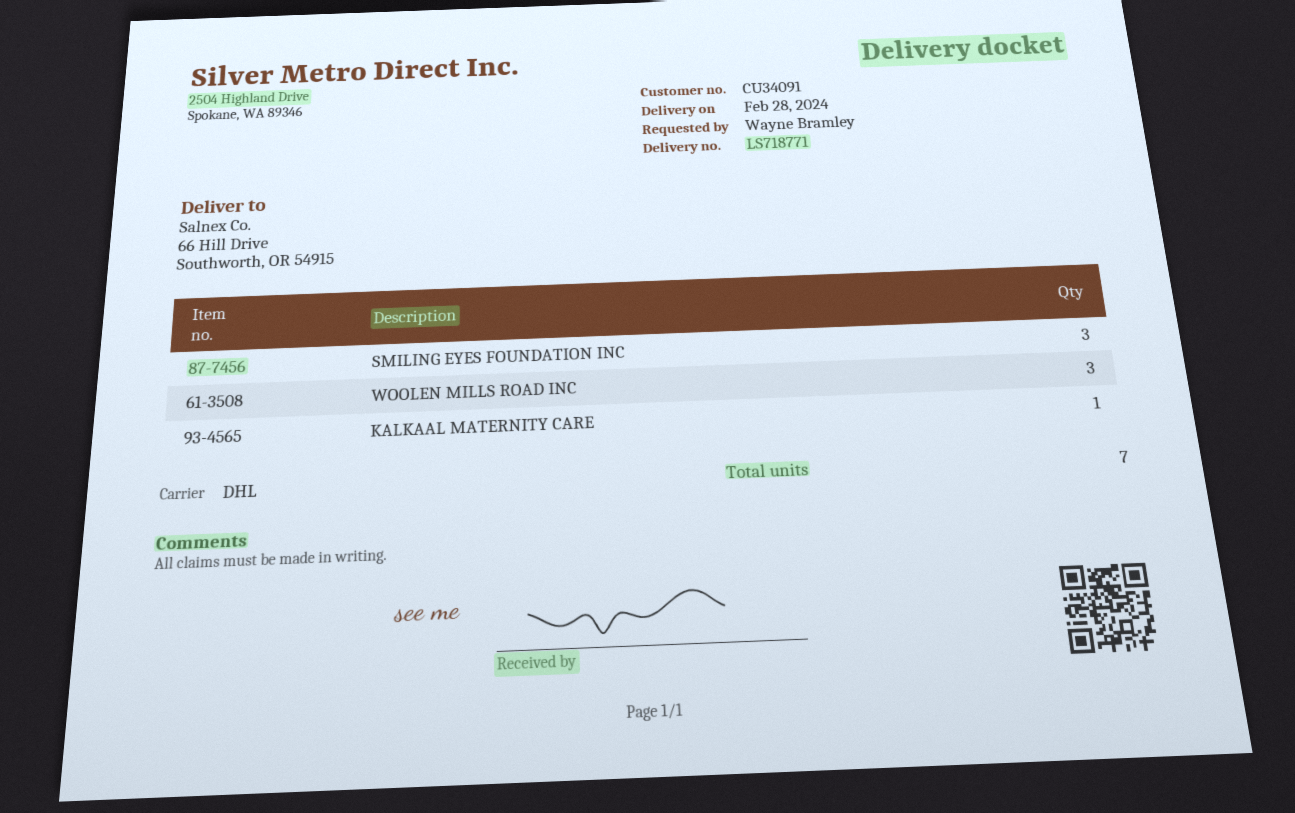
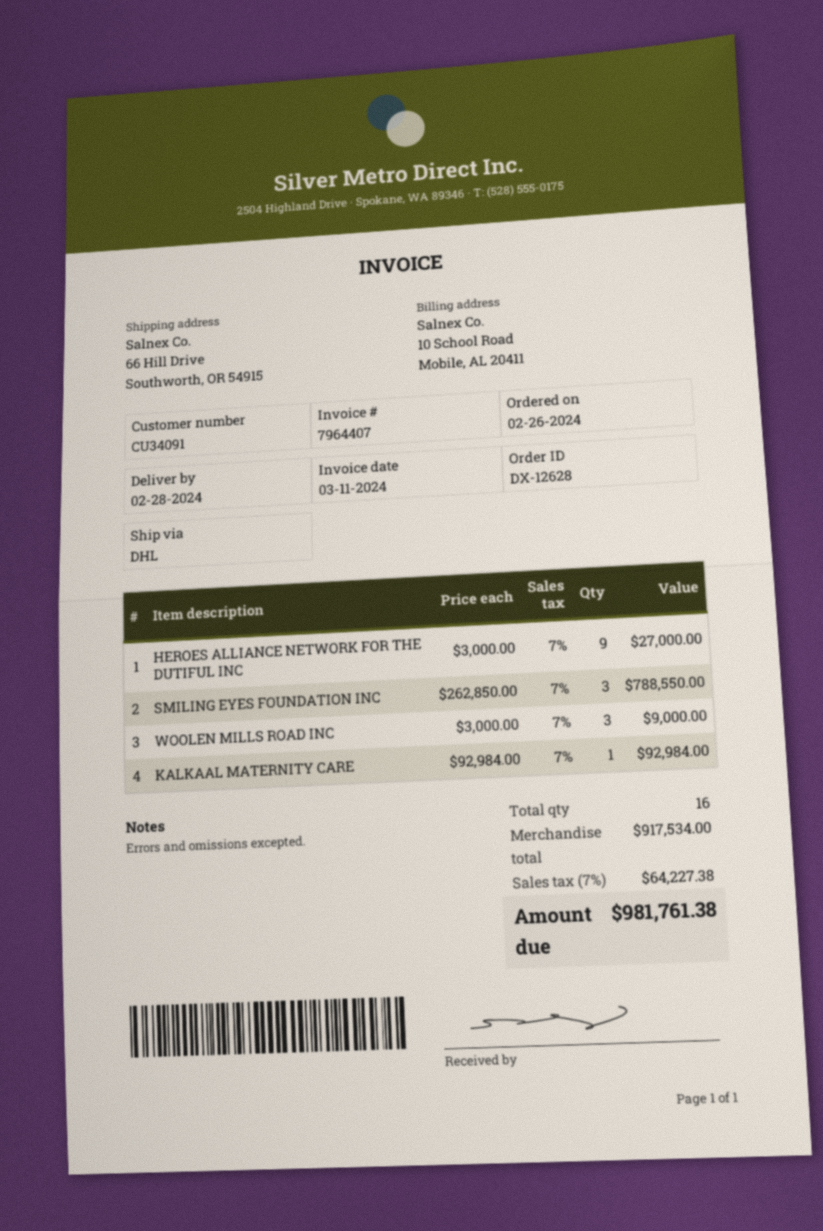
HEROES ALLIANCE NETWORK FOR THE DUTIFUL INC: none -> 9
total quantity: 7 -> 16

